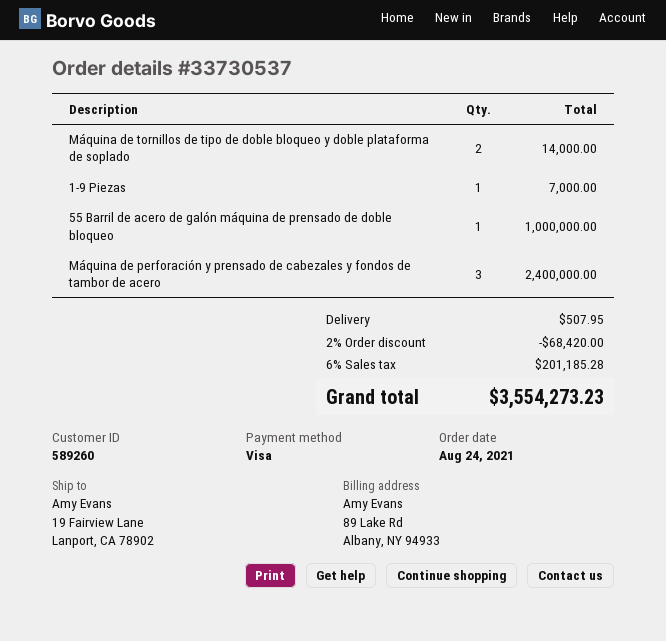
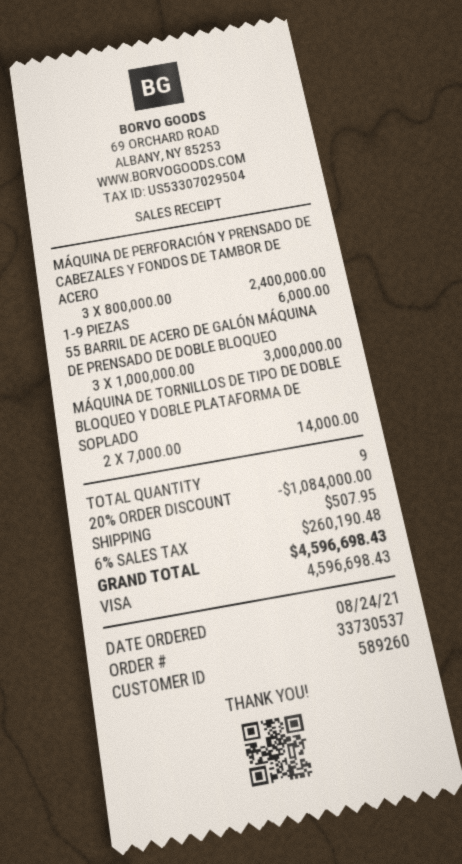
1-9 Piezas: 1 for 7000.00 -> 1 for 6000.00
55 Barril de acero de galón máquina de prensado de doble bloqueo: 1 for 1000000.00 -> 3 for 3000000.00
discount: 2% = 68420.00 -> 20% = 1084000.00
tax: 6% = 201185.28 -> 6% = 260190.48
total: 3554273.23 -> 4596698.43

